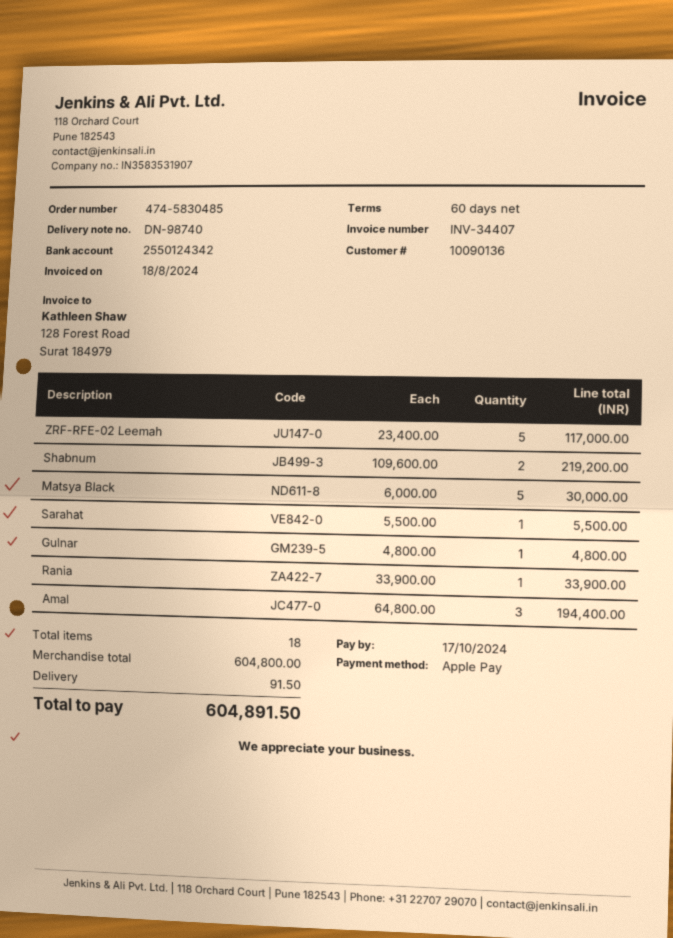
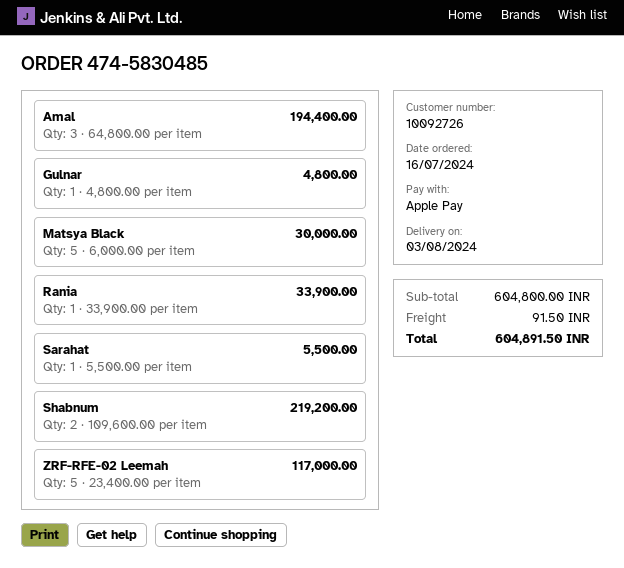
customer number: 10090136 -> 10092726

